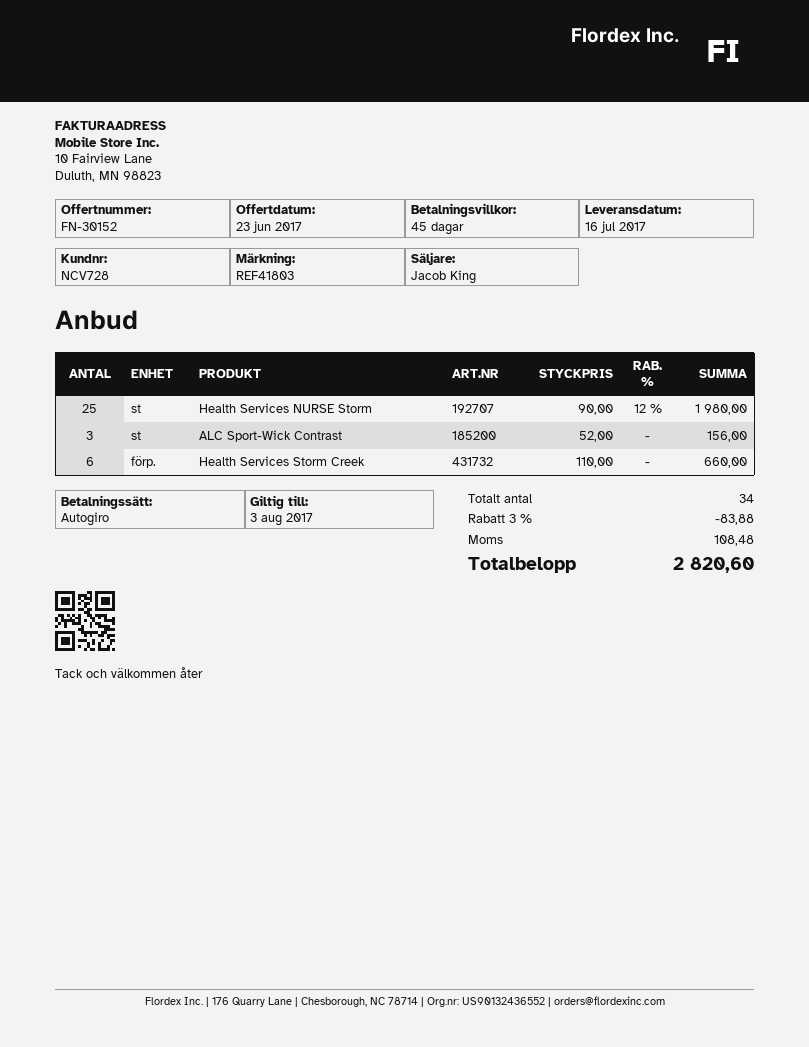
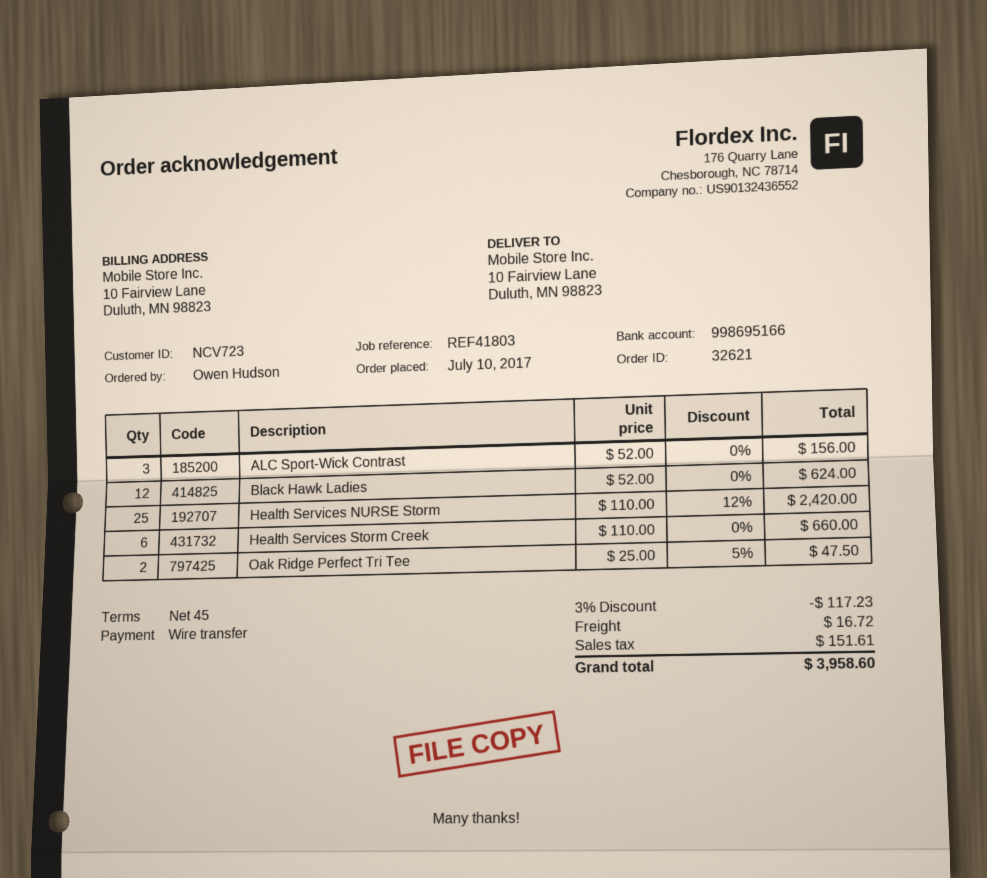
customer number: NCV728 -> NCV723
payment method: direct debit -> bank transfer
Health Services NURSE Storm: 25 x 90.00 - 12% = 1980.00 -> 25 x 110.00 - 12% = 2420.00
Black Hawk Ladies: none -> 12 x 52.00 = 624.00
Oak Ridge Perfect Tri Tee: none -> 2 x 25.00 - 5% = 47.50
discount: 3% = 83.88 -> 3% = 117.23
shipping: none -> 16.72
tax: 108.48 -> 151.61
total: 2820.60 -> 3958.60

